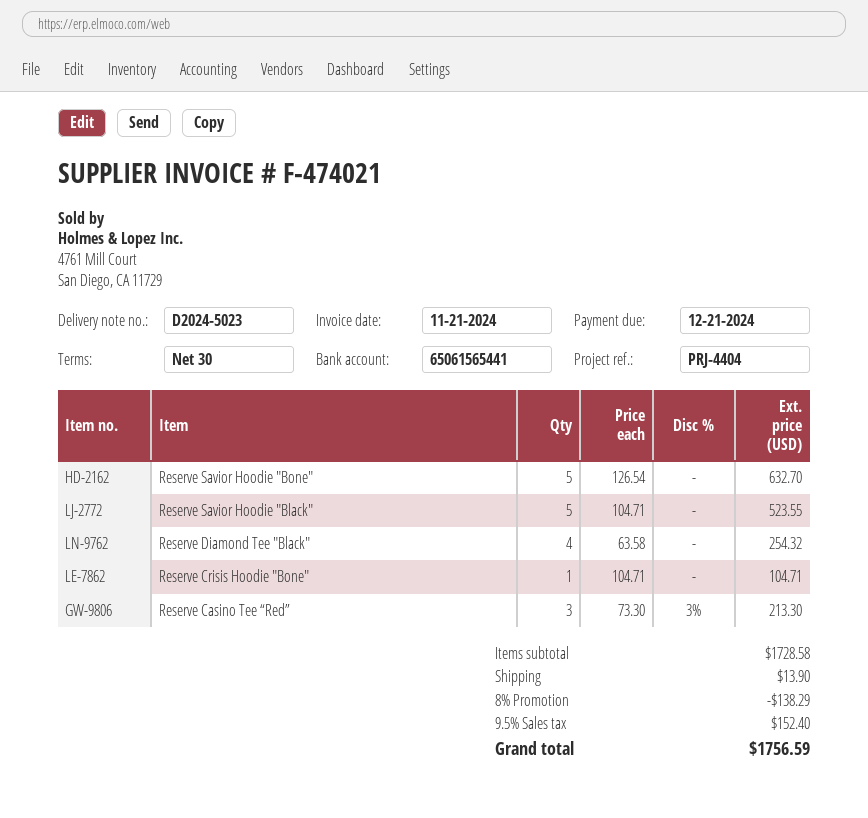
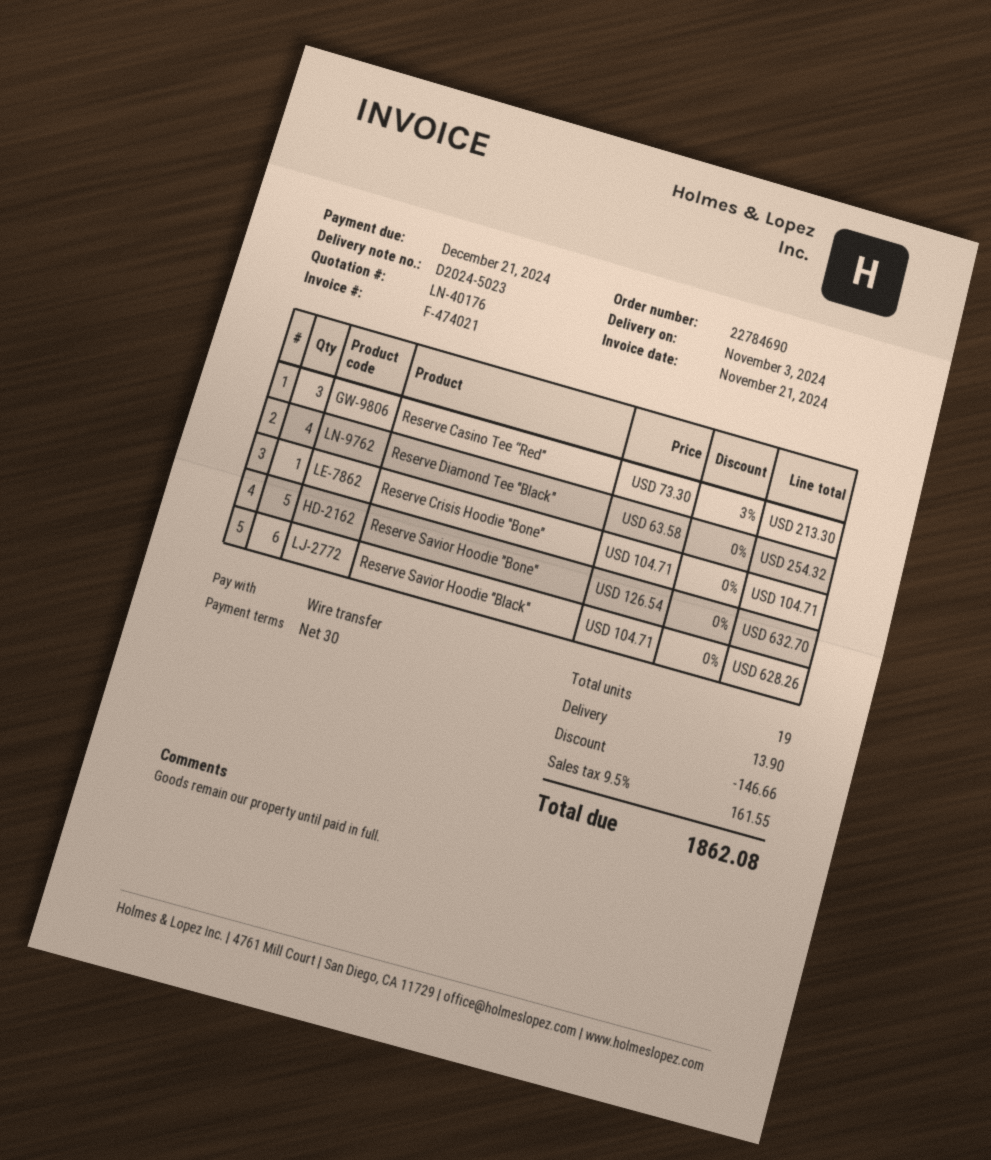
Reserve Savior Hoodie "Black": 5 x 104.71 = 523.55 -> 6 x 104.71 = 628.26
discount: 138.29 -> 146.66
tax: 9.5% = 152.40 -> 9.5% = 161.55
total: 1756.59 -> 1862.08

